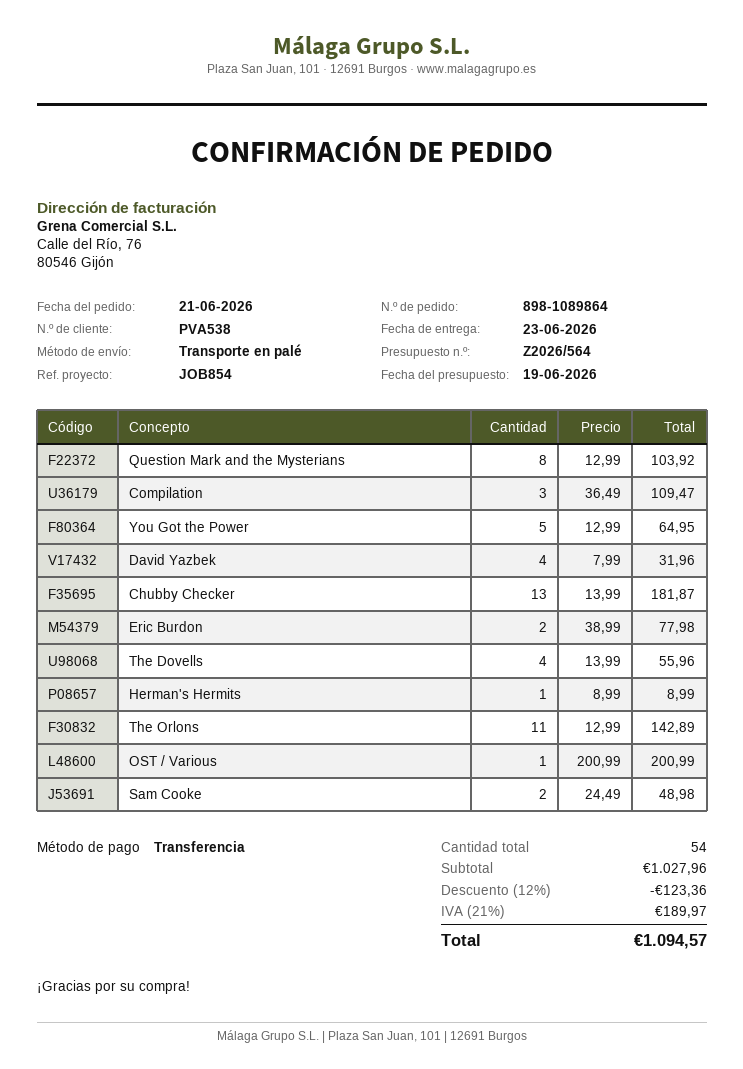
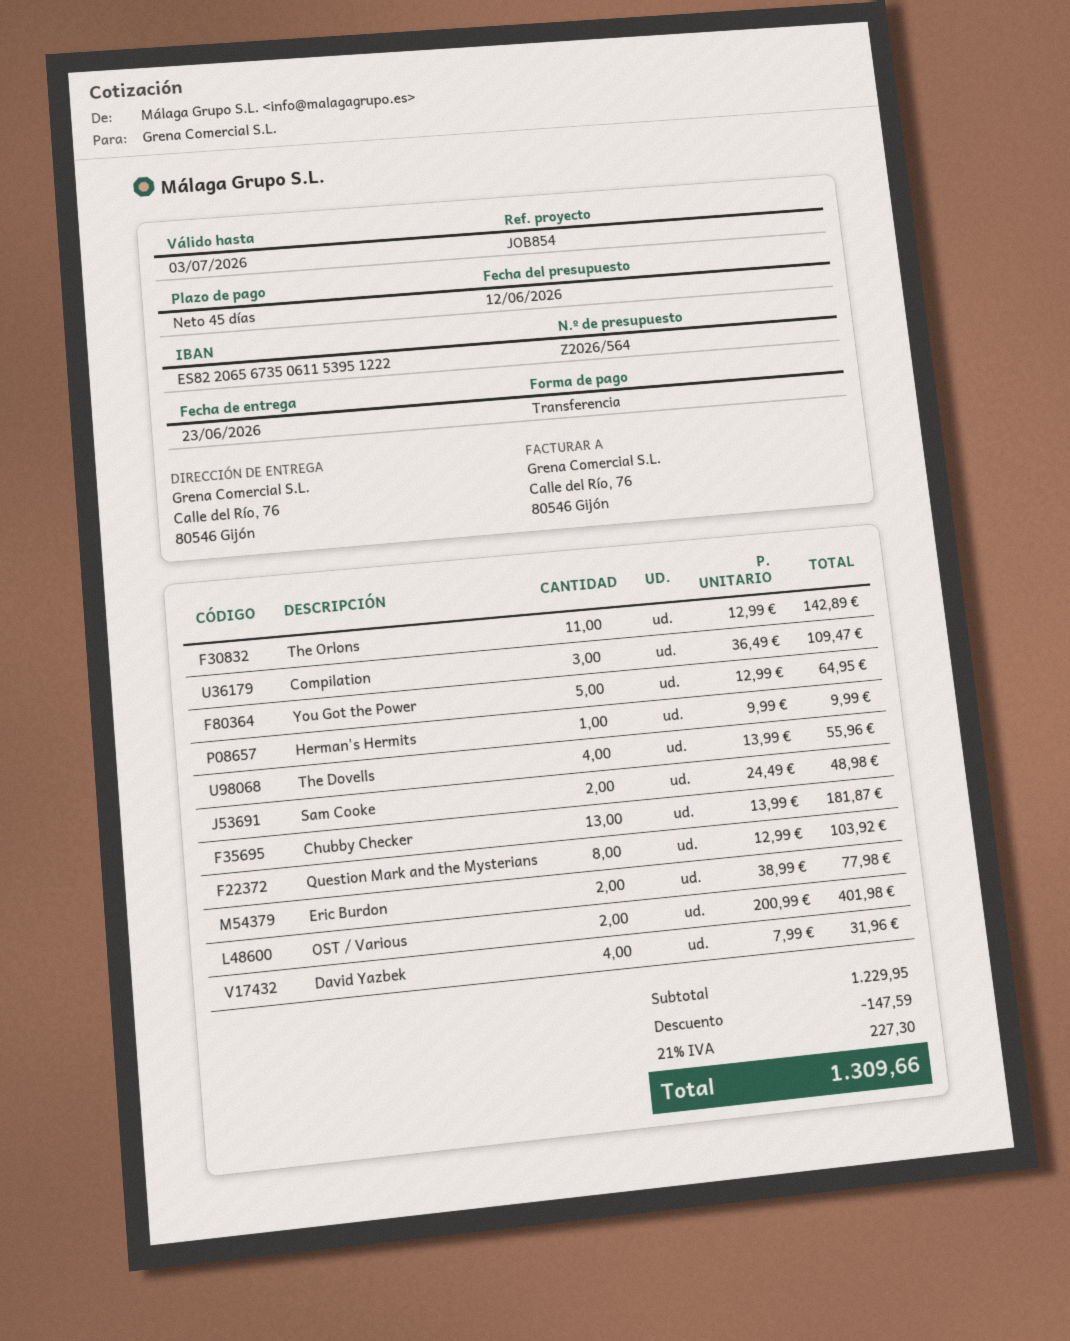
quote date: 2026-06-19 -> 2026-06-12
Herman's Hermits: 1 x 8.99 = 8.99 -> 1 x 9.99 = 9.99
OST / Various: 1 x 200.99 = 200.99 -> 2 x 200.99 = 401.98
subtotal: 1027.96 -> 1229.95
discount: 123.36 -> 147.59
tax: 21% = 189.97 -> 21% = 227.30
total: 1094.57 -> 1309.66

